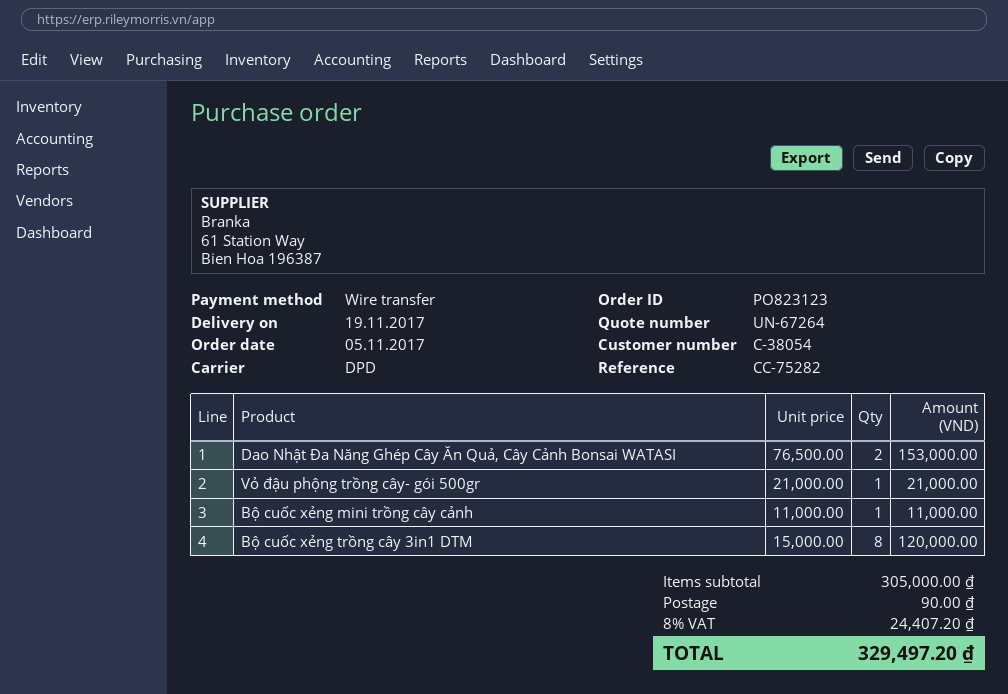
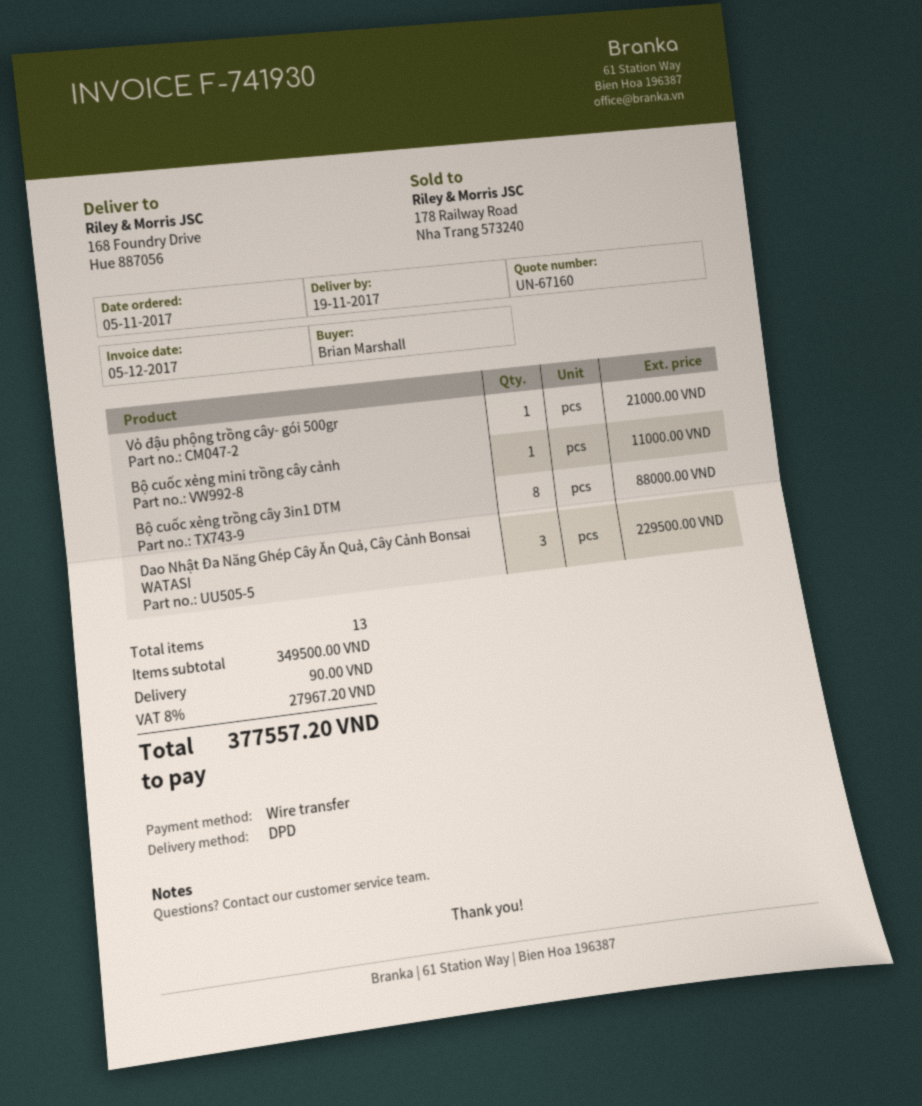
quote number: UN-67264 -> UN-67160
Dao Nhật Đa Năng Ghép Cây Ăn Quả, Cây Cảnh Bonsai WATASI: 2 for 153000.00 -> 3 for 229500.00
Bộ cuốc xẻng trồng cây 3in1 DTM: 8 for 120000.00 -> 8 for 88000.00
subtotal: 305000.00 -> 349500.00
tax: 8% = 24407.20 -> 8% = 27967.20
total: 329497.20 -> 377557.20

